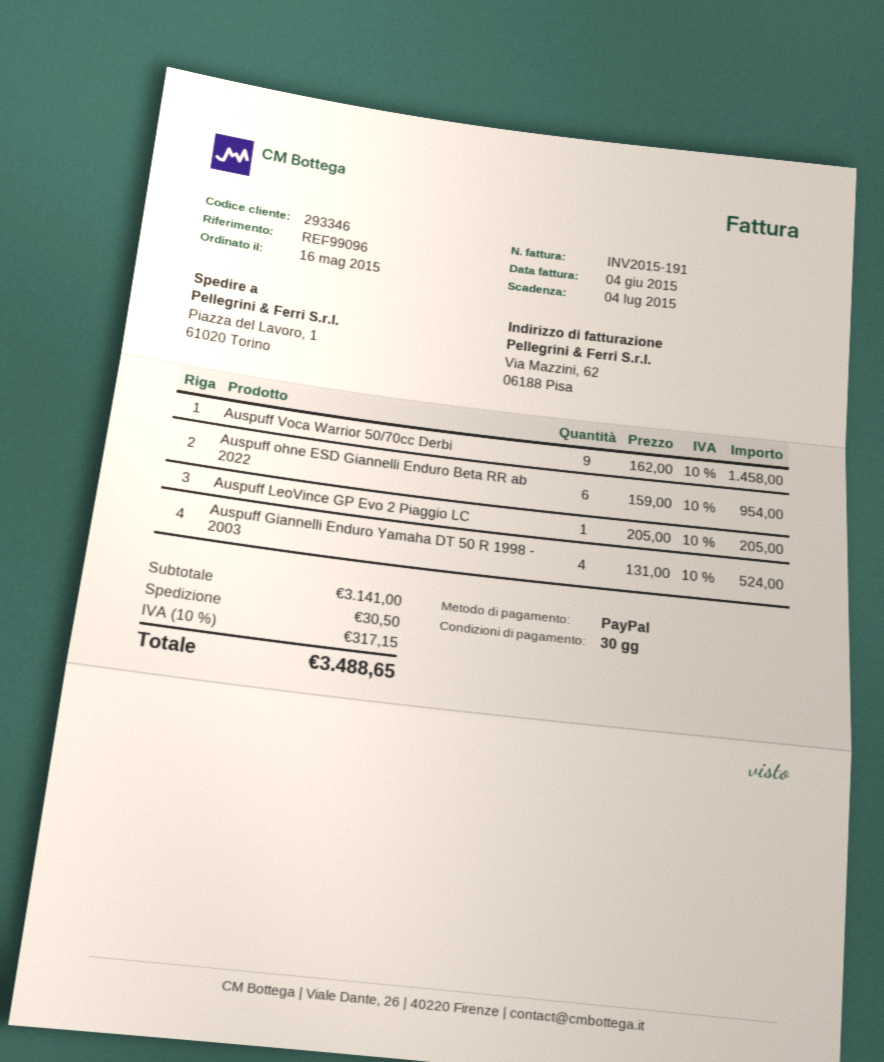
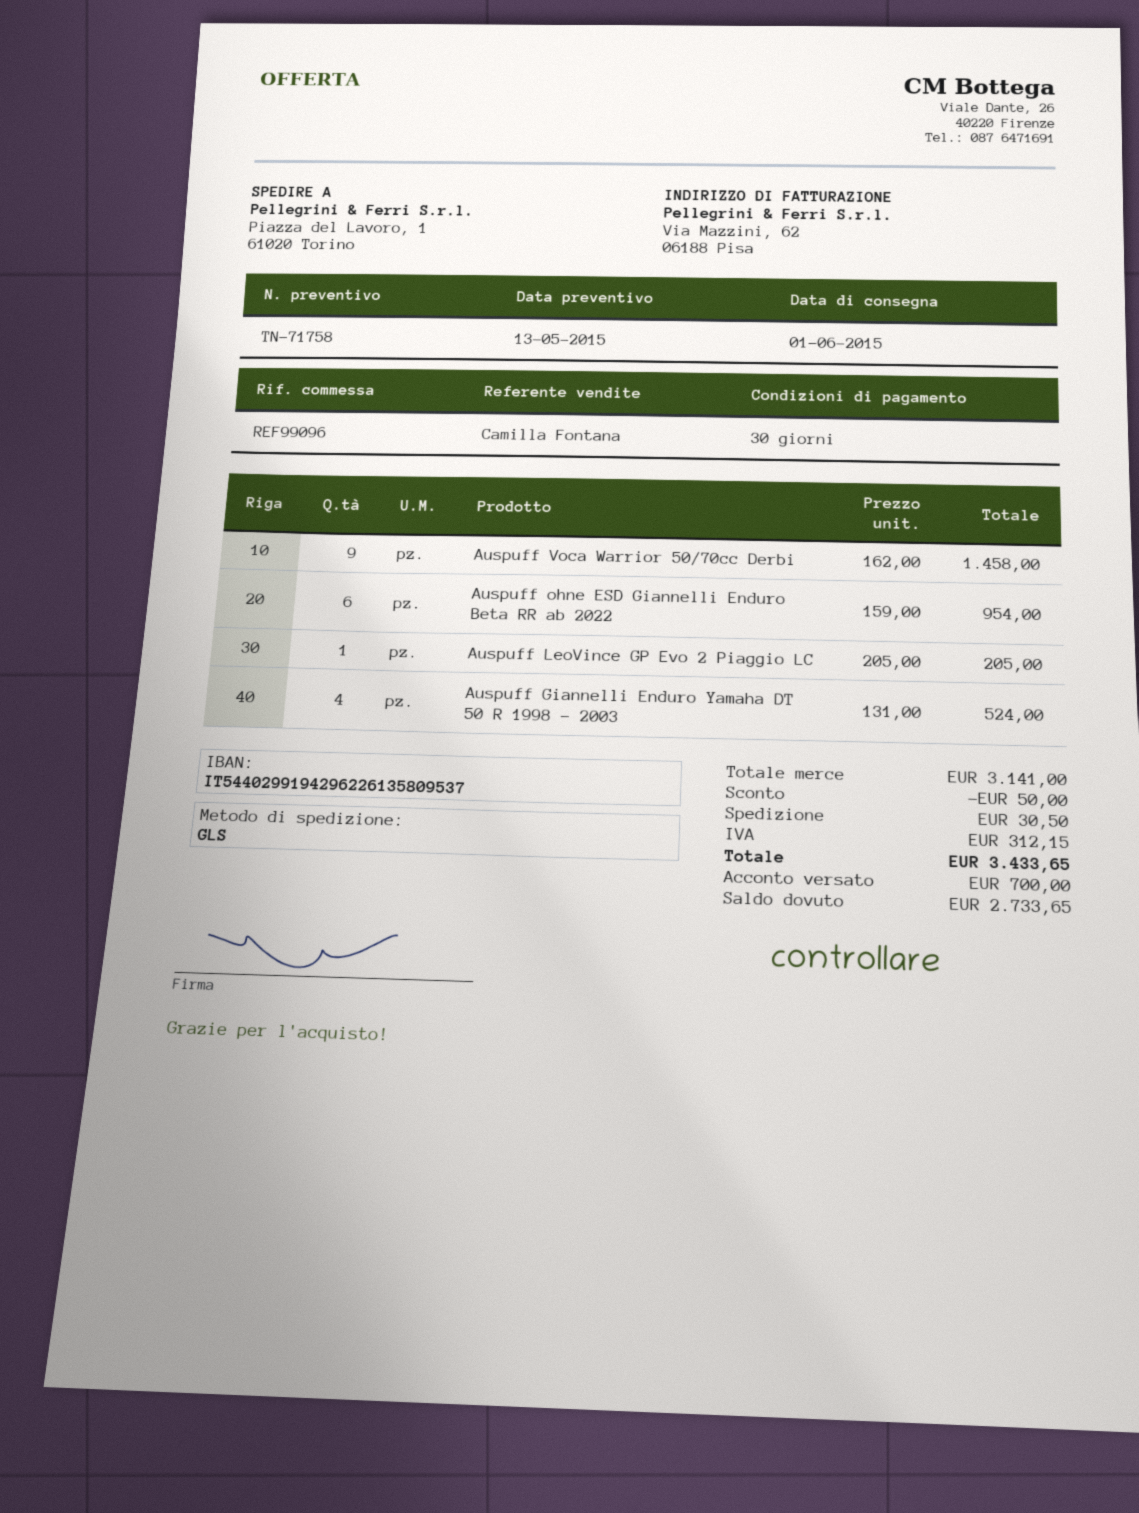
discount: none -> 50.00
tax: 317.15 -> 312.15
total: 3488.65 -> 3433.65

